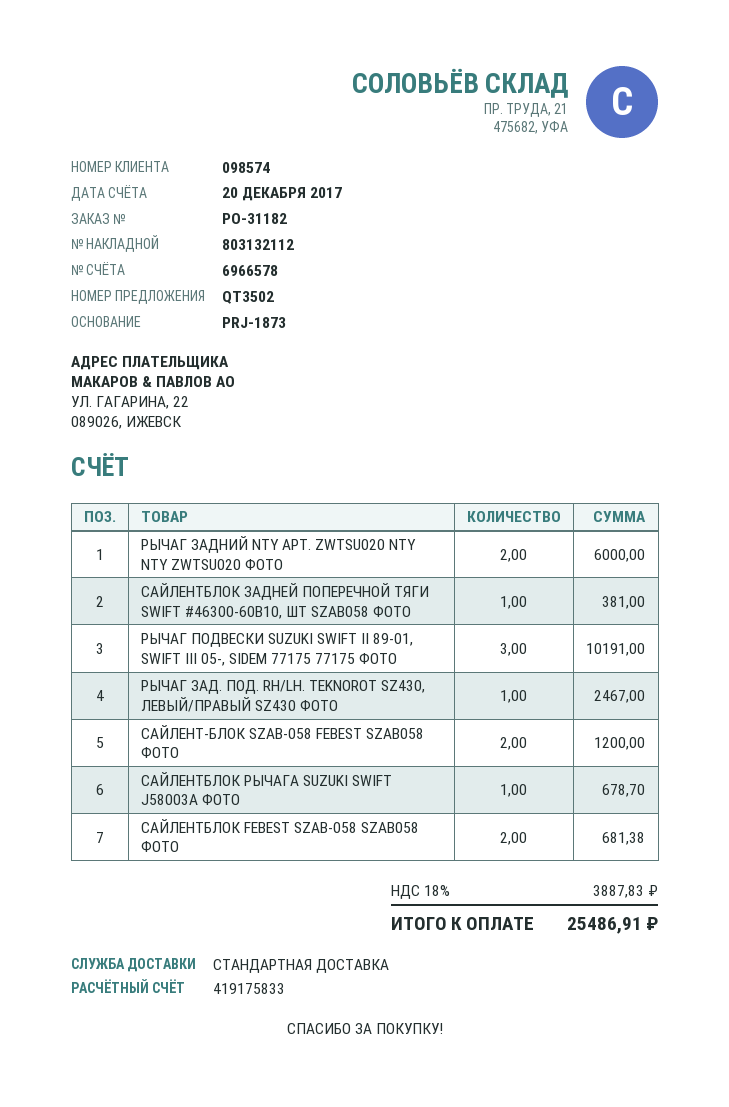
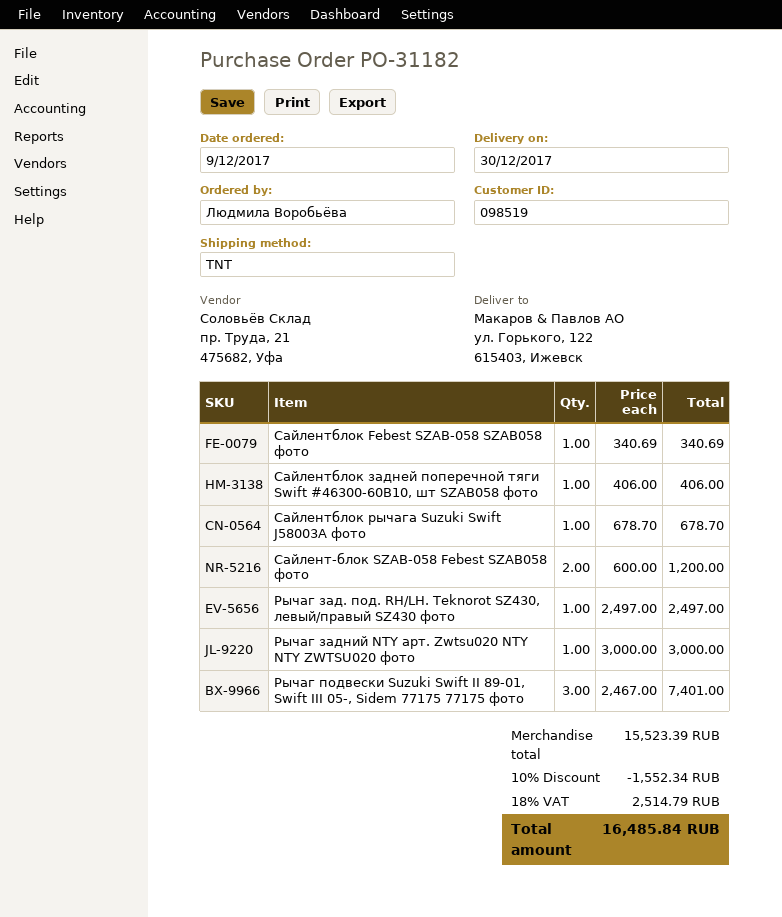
customer number: 098574 -> 098519
shipping method: standard -> TNT
РЫЧАГ ЗАДНИЙ NTY АРТ. ZWTSU020 NTY NTY ZWTSU020 ФОТО: 2 for 6000.00 -> 1 for 3000.00
САЙЛЕНТБЛОК ЗАДНЕЙ ПОПЕРЕЧНОЙ ТЯГИ SWIFT #46300-60B10, ШТ SZAB058 ФОТО: 1 for 381.00 -> 1 for 406.00
РЫЧАГ ПОДВЕСКИ SUZUKI SWIFT II 89-01, SWIFT III 05-, SIDEM 77175 77175 ФОТО: 3 for 10191.00 -> 3 for 7401.00
PЫЧАГ ЗАД. ПОД. RH/LH. TEKNOROT SZ430, ЛЕВЫЙ/ПРАВЫЙ SZ430 ФОТО: 1 for 2467.00 -> 1 for 2497.00
САЙЛЕНТБЛОК FEBEST SZAB-058 SZAB058 ФОТО: 2 for 681.38 -> 1 for 340.69
discount: none -> 10% = 1552.34
tax: 18% = 3887.83 -> 18% = 2514.79
total: 25486.91 -> 16485.84

